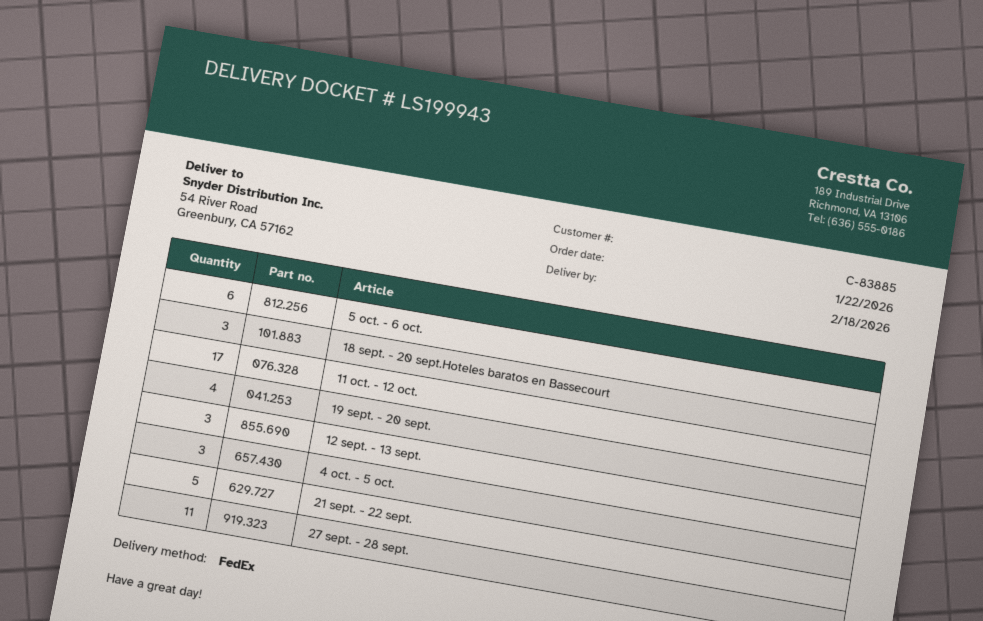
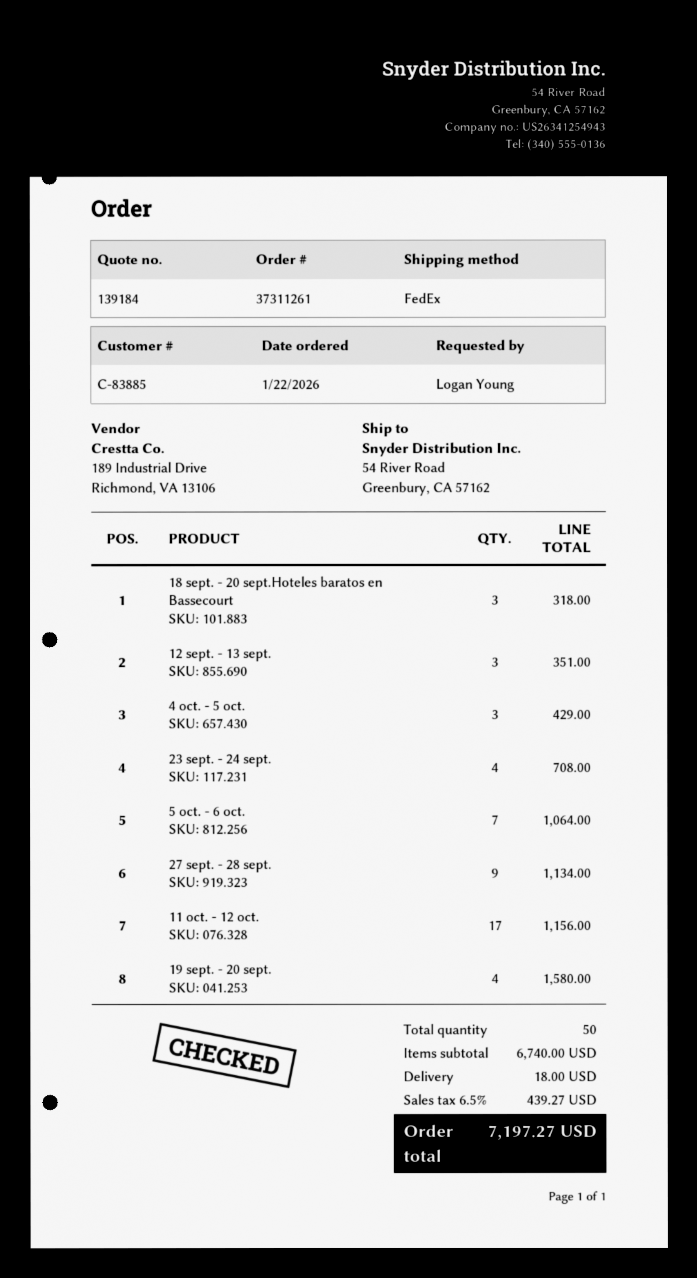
5 oct. - 6 oct.: 6 -> 7
21 sept. - 22 sept.: 5 -> none
27 sept. - 28 sept.: 11 -> 9
23 sept. - 24 sept.: none -> 4

